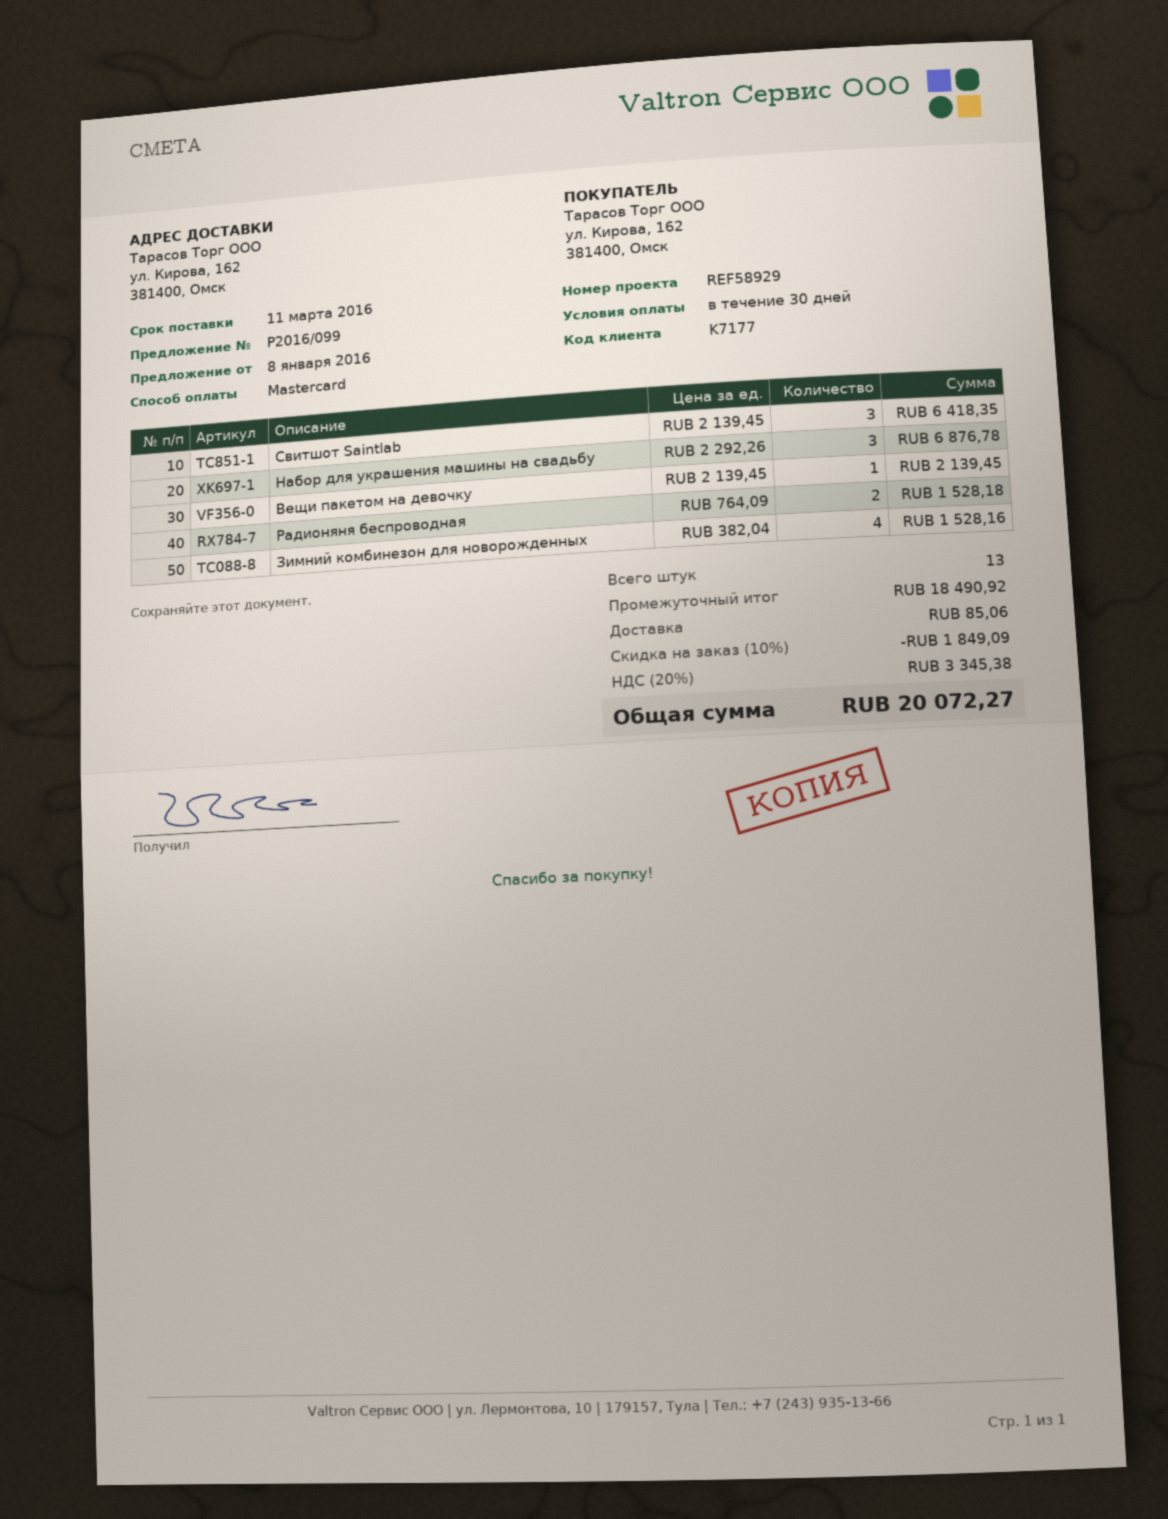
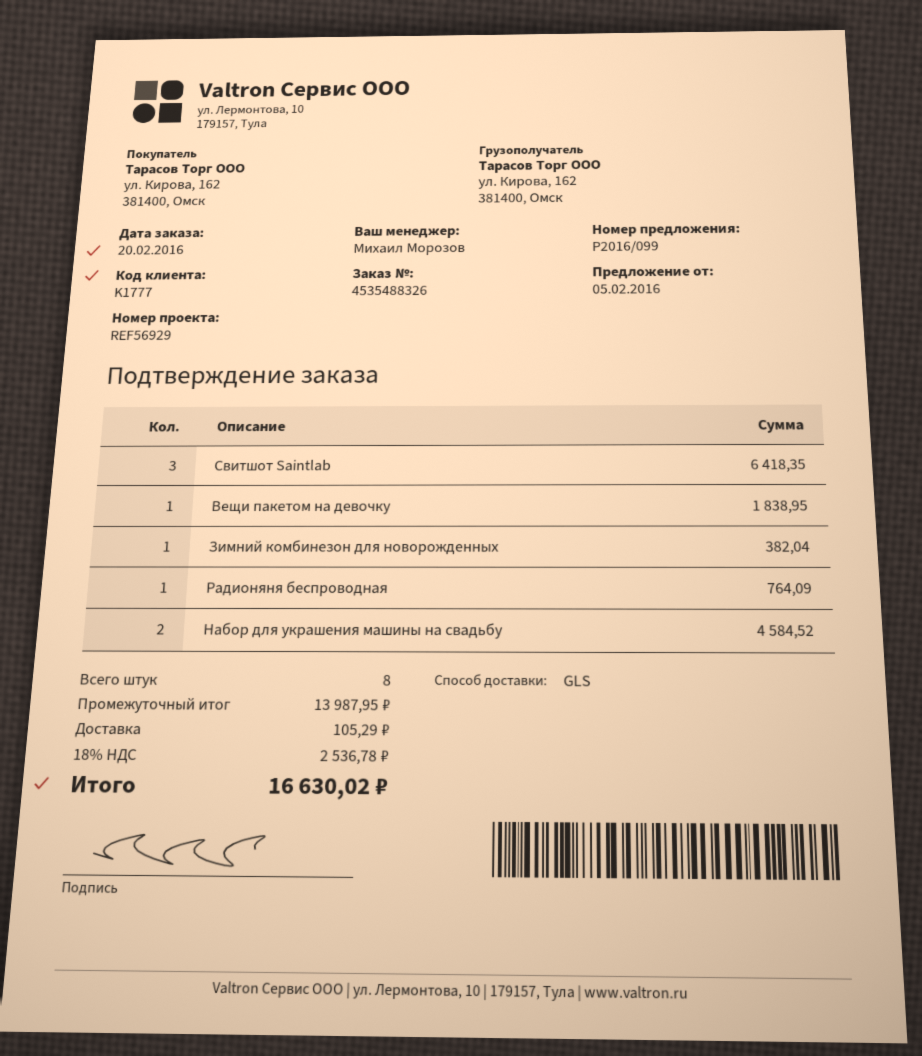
quote date: 2016-01-08 -> 2016-02-05
customer number: K7177 -> K1777
reference: REF58929 -> REF56929
Набор для украшения машины на свадьбу: 3 for 6876.78 -> 2 for 4584.52
Вещи пакетом на девочку: 1 for 2139.45 -> 1 for 1838.95
Радионяня беспроводная: 2 for 1528.18 -> 1 for 764.09
Зимний комбинезон для новорожденных: 4 for 1528.16 -> 1 for 382.04
total quantity: 13 -> 8
subtotal: 18490.92 -> 13987.95
discount: 10% = 1849.09 -> none
shipping: 85.06 -> 105.29
tax: 20% = 3345.38 -> 18% = 2536.78
total: 20072.27 -> 16630.02

